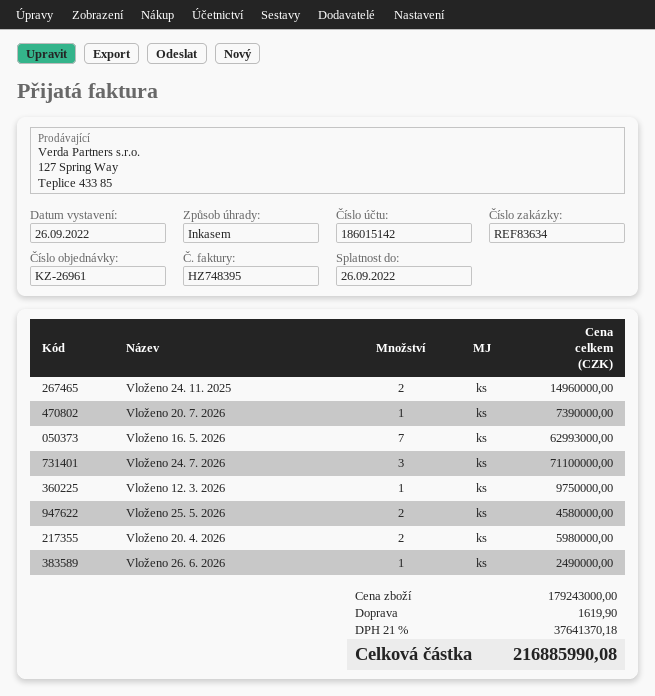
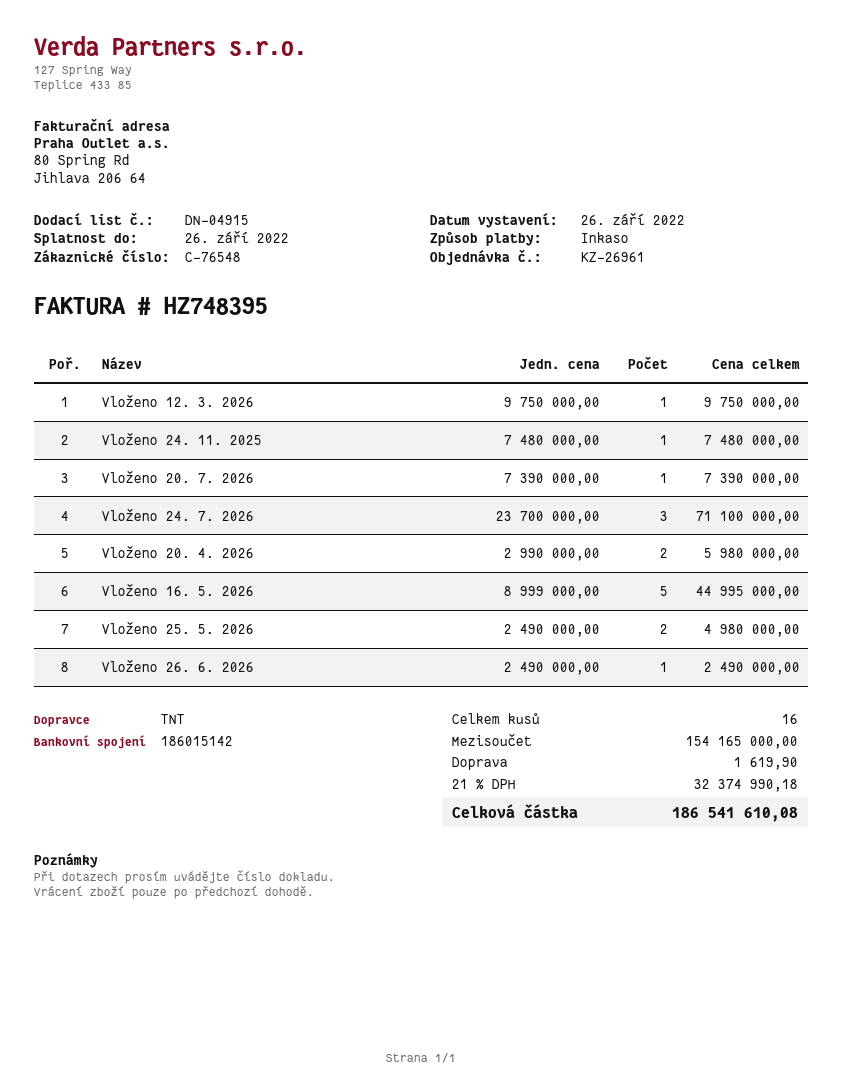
Vloženo 24. 11. 2025: 2 for 14960000.00 -> 1 for 7480000.00
Vloženo 16. 5. 2026: 7 for 62993000.00 -> 5 for 44995000.00
Vloženo 25. 5. 2026: 2 for 4580000.00 -> 2 for 4980000.00
subtotal: 179243000.00 -> 154165000.00
tax: 21% = 37641370.18 -> 21% = 32374990.18
total: 216885990.08 -> 186541610.08

